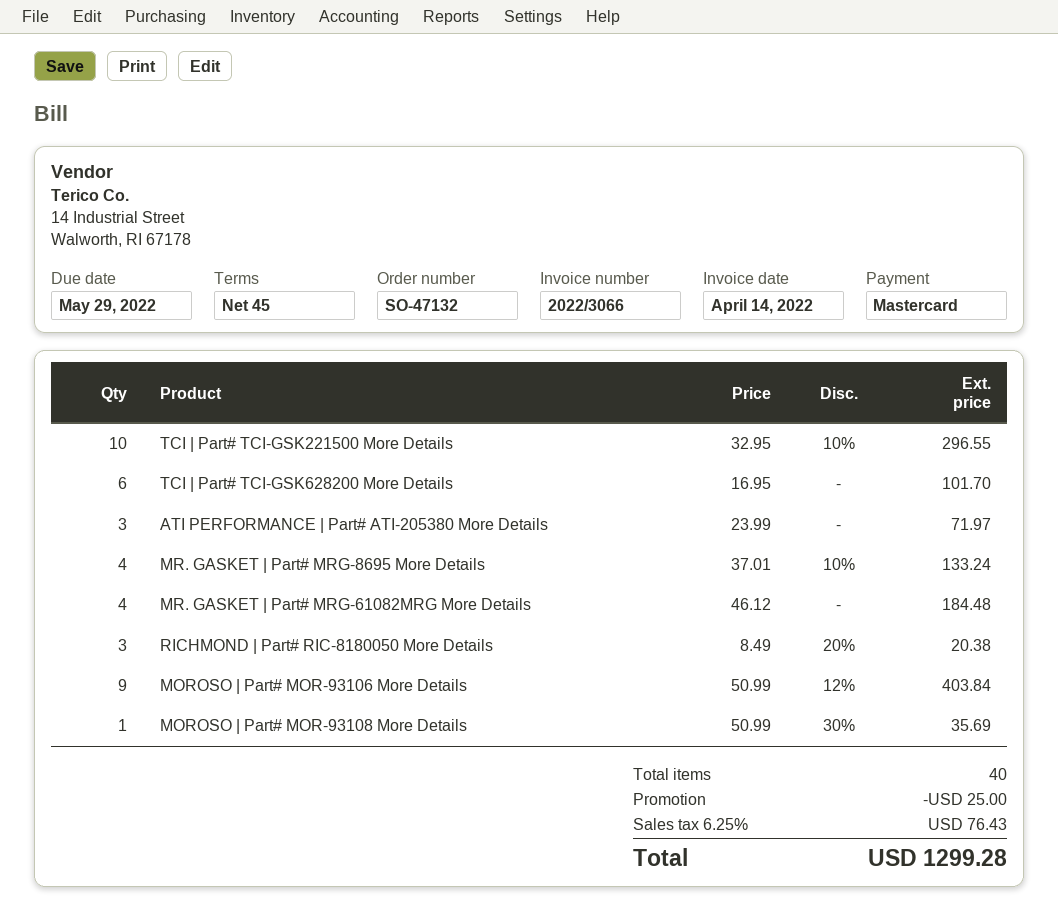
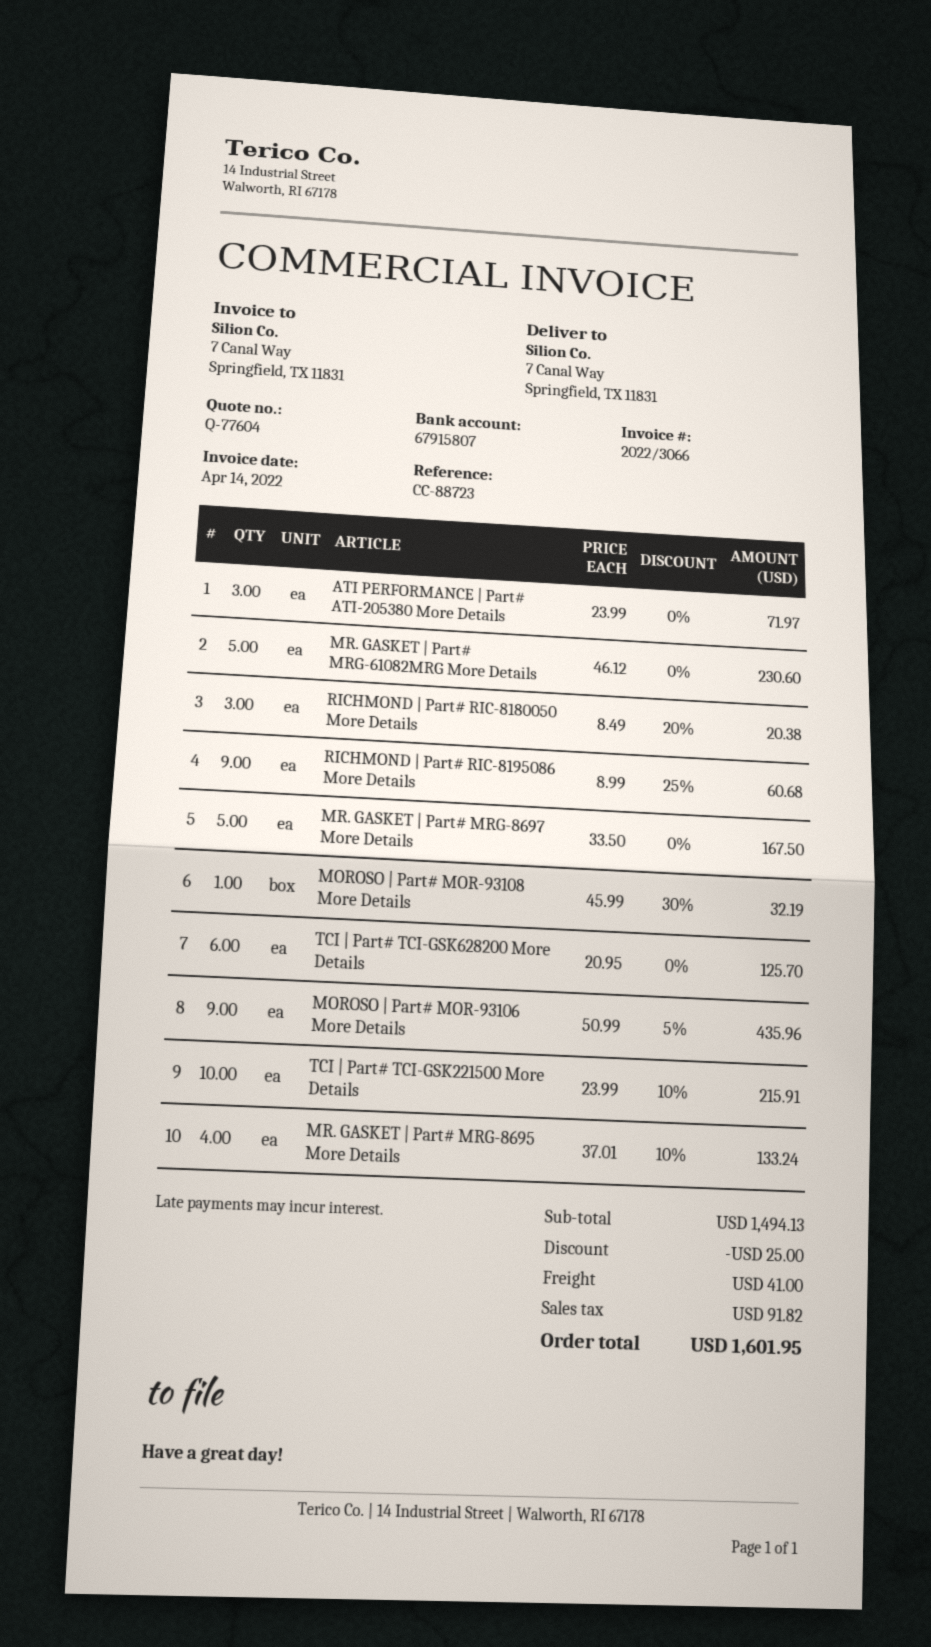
TCI | Part# TCI-GSK221500 More Details: 10 x 32.95 - 10% = 296.55 -> 10 x 23.99 - 10% = 215.91
TCI | Part# TCI-GSK628200 More Details: 6 x 16.95 = 101.70 -> 6 x 20.95 = 125.70
MR. GASKET | Part# MRG-61082MRG More Details: 4 x 46.12 = 184.48 -> 5 x 46.12 = 230.60
MOROSO | Part# MOR-93106 More Details: 9 x 50.99 - 12% = 403.84 -> 9 x 50.99 - 5% = 435.96
MOROSO | Part# MOR-93108 More Details: 1 x 50.99 - 30% = 35.69 -> 1 x 45.99 - 30% = 32.19
RICHMOND | Part# RIC-8195086 More Details: none -> 9 x 8.99 - 25% = 60.68
MR. GASKET | Part# MRG-8697 More Details: none -> 5 x 33.50 = 167.50
shipping: none -> 41.00
tax: 76.43 -> 91.82
total: 1299.28 -> 1601.95

